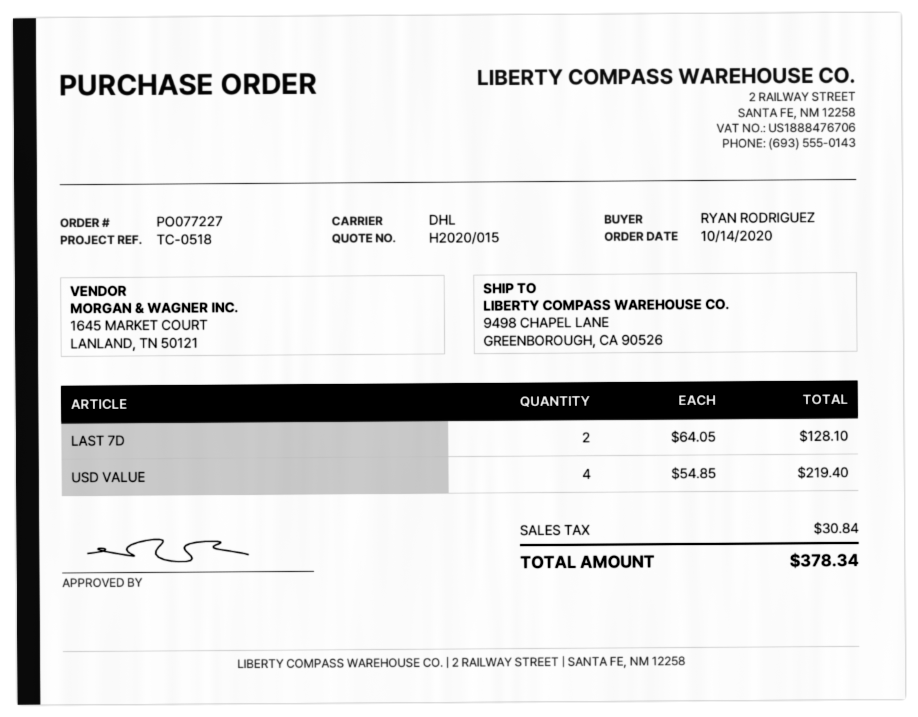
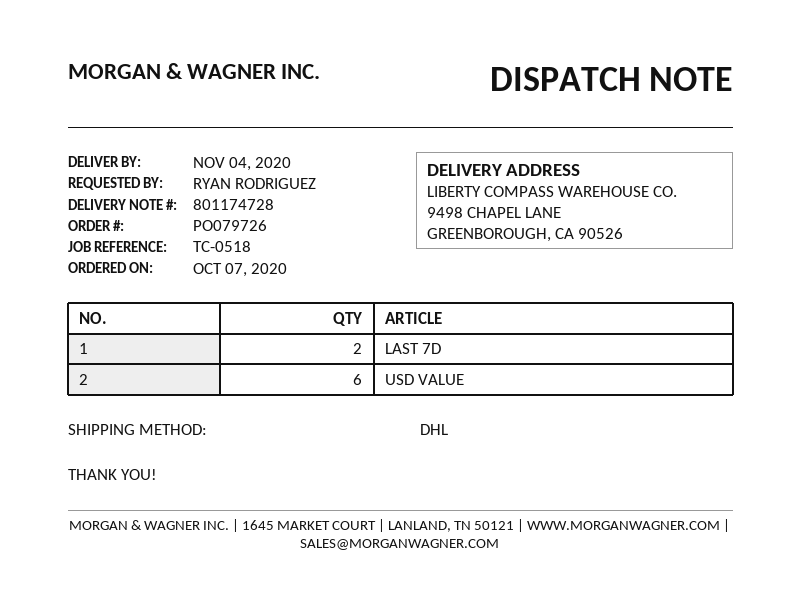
order number: PO077227 -> PO079726
order date: 2020-10-14 -> 2020-10-07
USD VALUE: 4 -> 6

